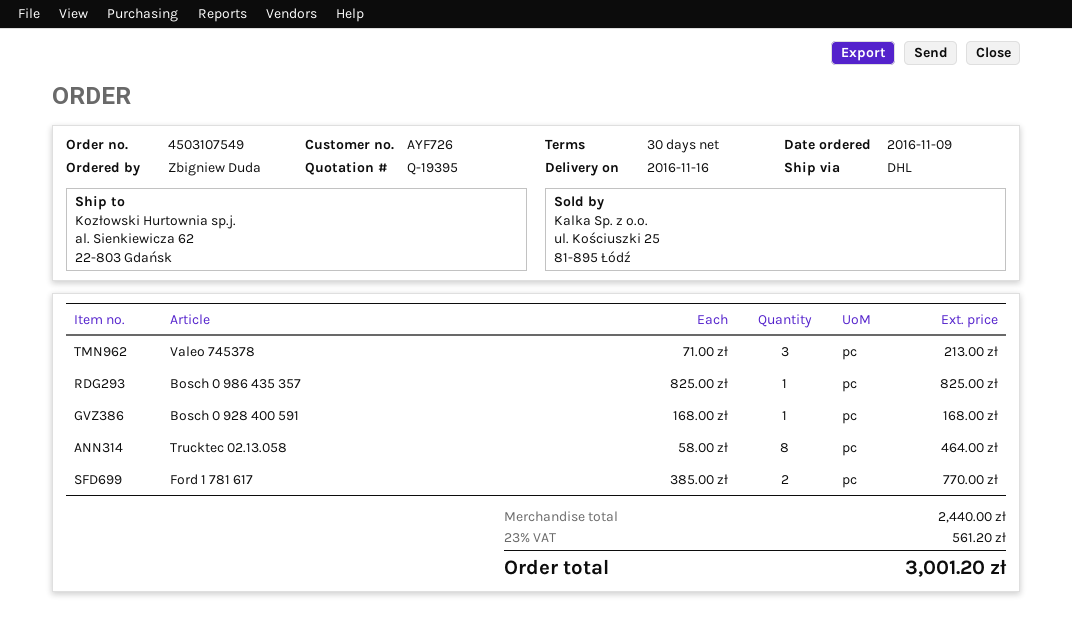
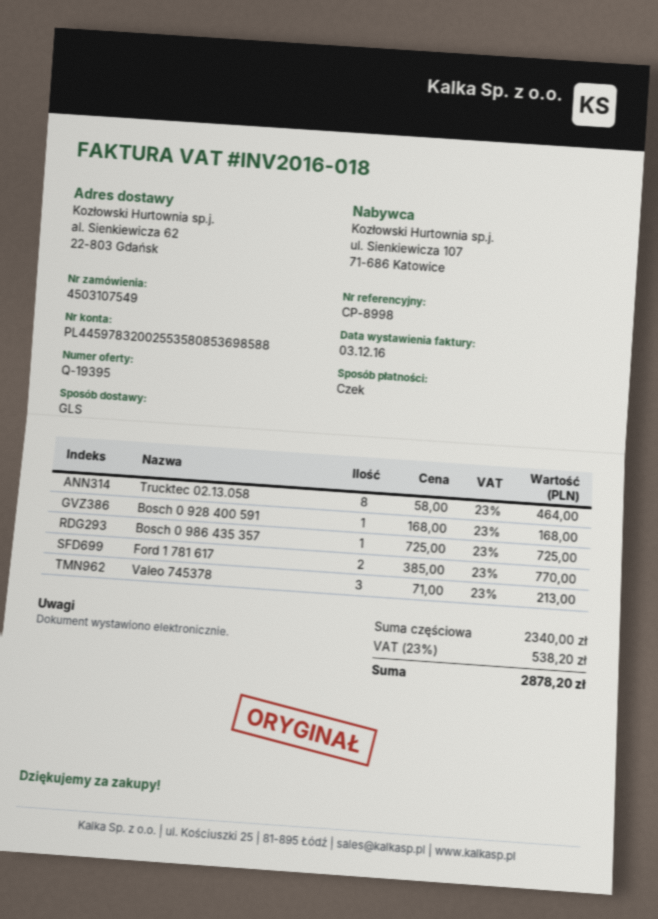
shipping method: DHL -> GLS
Bosch 0 986 435 357: 1 x 825.00 = 825.00 -> 1 x 725.00 = 725.00
subtotal: 2440.00 -> 2340.00
tax: 23% = 561.20 -> 23% = 538.20
total: 3001.20 -> 2878.20

